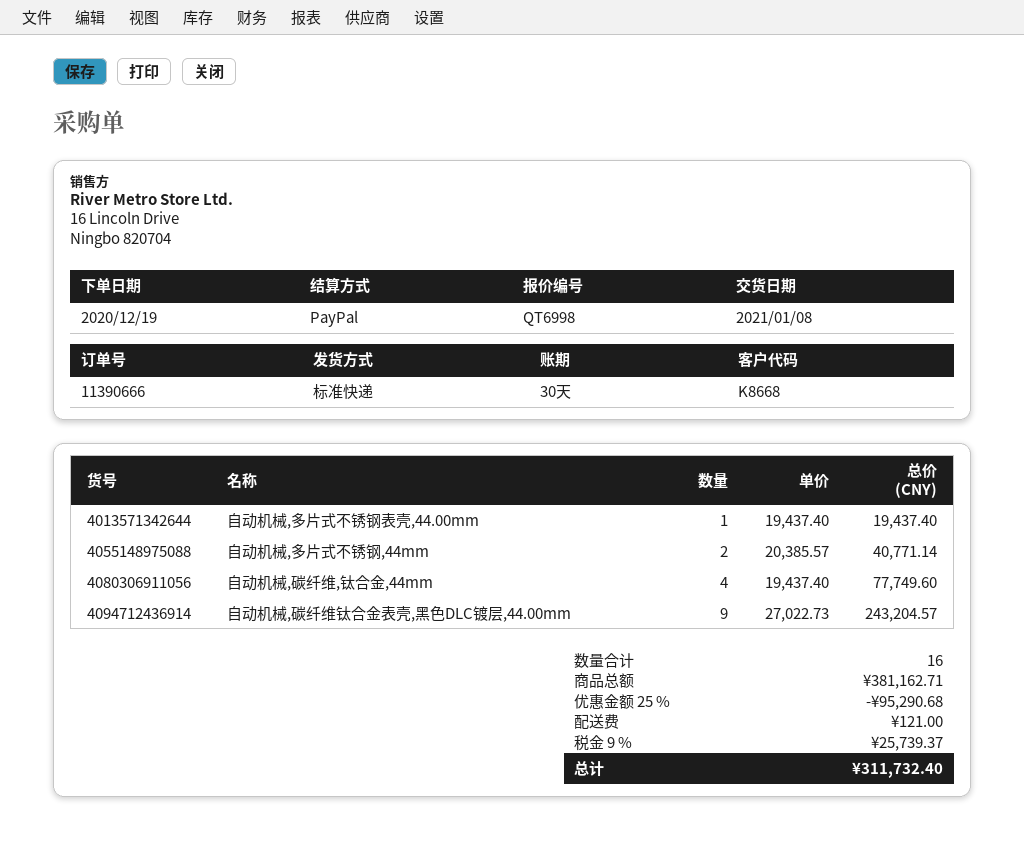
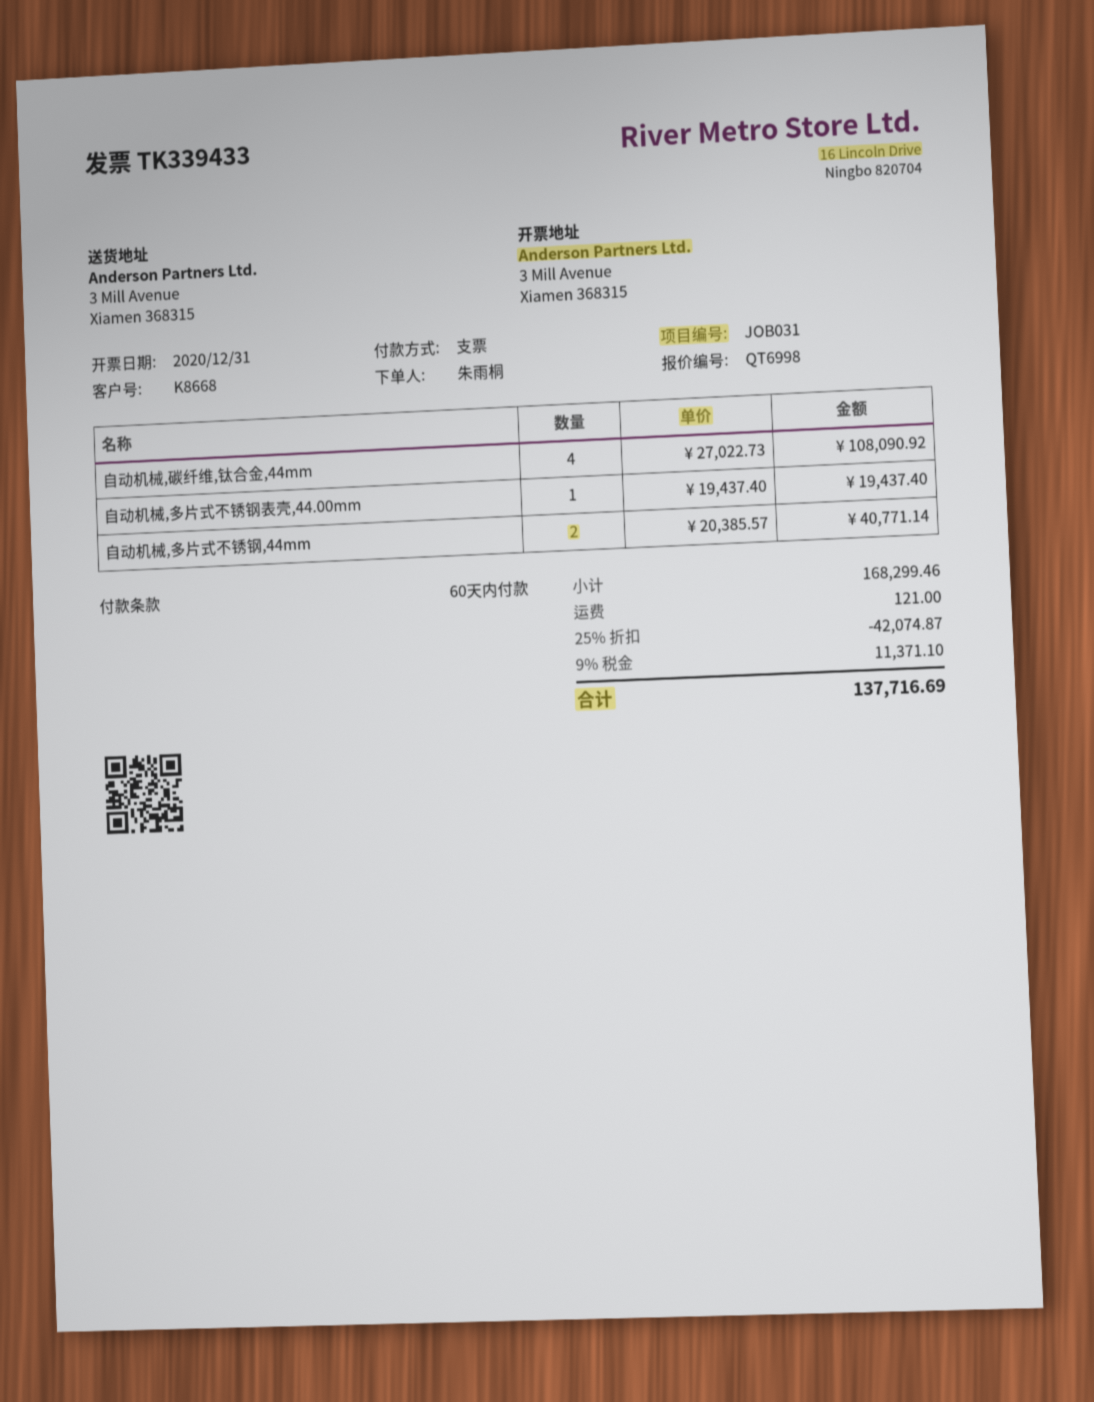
payment terms: 30 days -> 60 days
payment method: PayPal -> cheque
自动机械,碳纤维,钛合金,44mm: 4 x 19437.40 = 77749.60 -> 4 x 27022.73 = 108090.92
自动机械,碳纤维钛合金表壳,黑色DLC镀层,44.00mm: 9 x 27022.73 = 243204.57 -> none
subtotal: 381162.71 -> 168299.46
discount: 25% = 95290.68 -> 25% = 42074.87
tax: 9% = 25739.37 -> 9% = 11371.10
total: 311732.40 -> 137716.69

